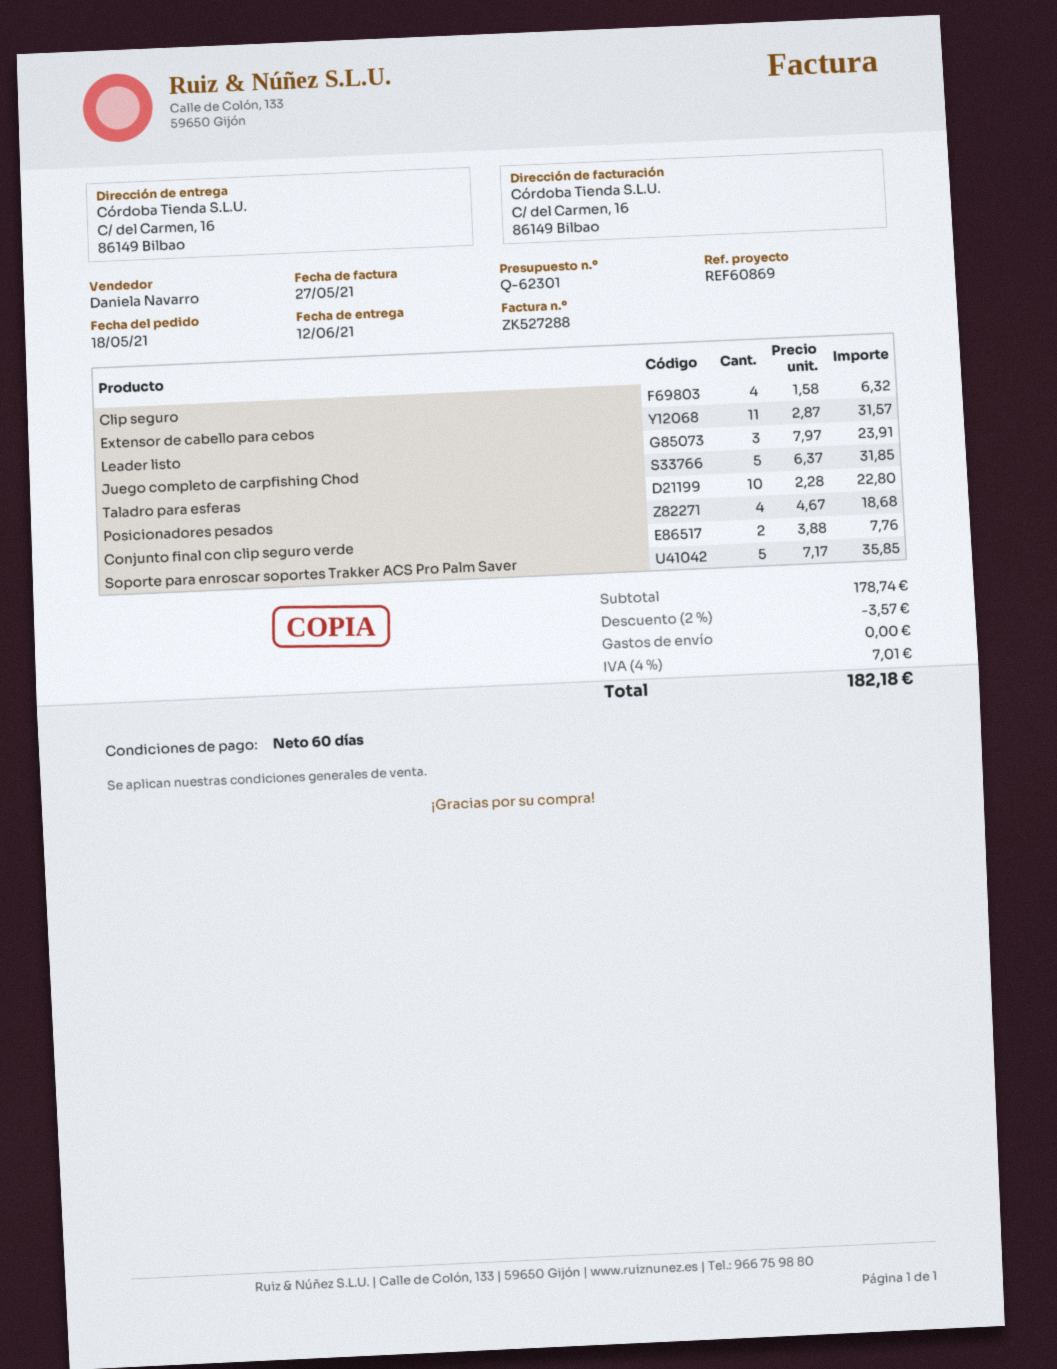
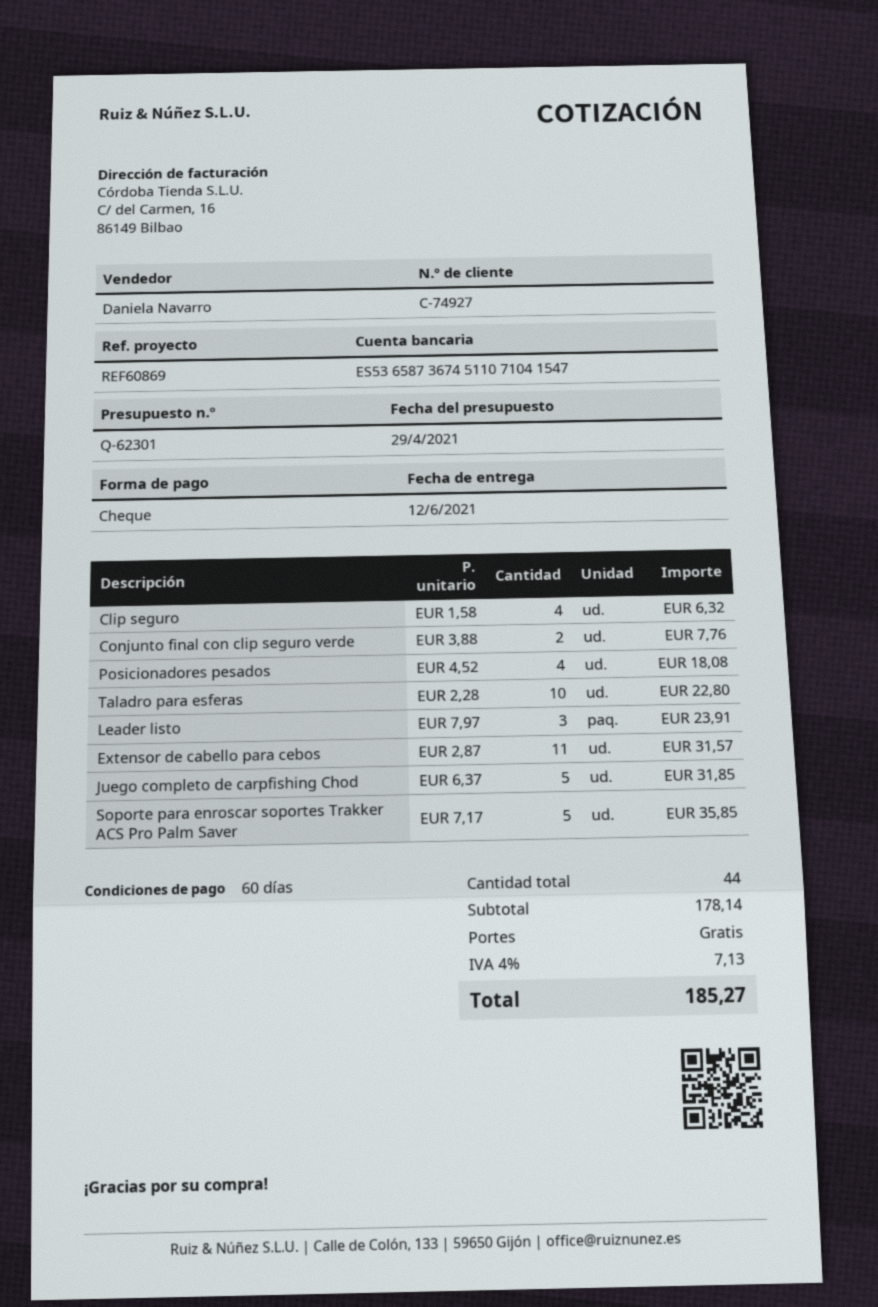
Posicionadores pesados: 4 x 4.67 = 18.68 -> 4 x 4.52 = 18.08
subtotal: 178.74 -> 178.14
discount: 2% = 3.57 -> none
tax: 4% = 7.01 -> 4% = 7.13
total: 182.18 -> 185.27

